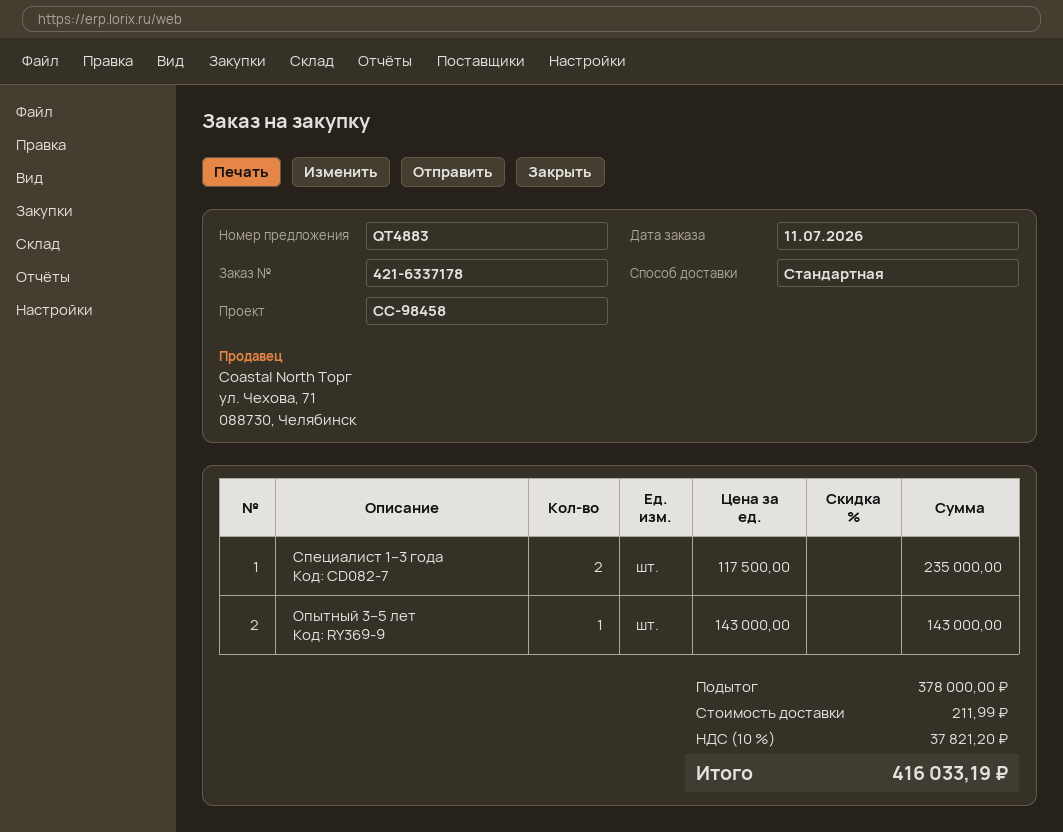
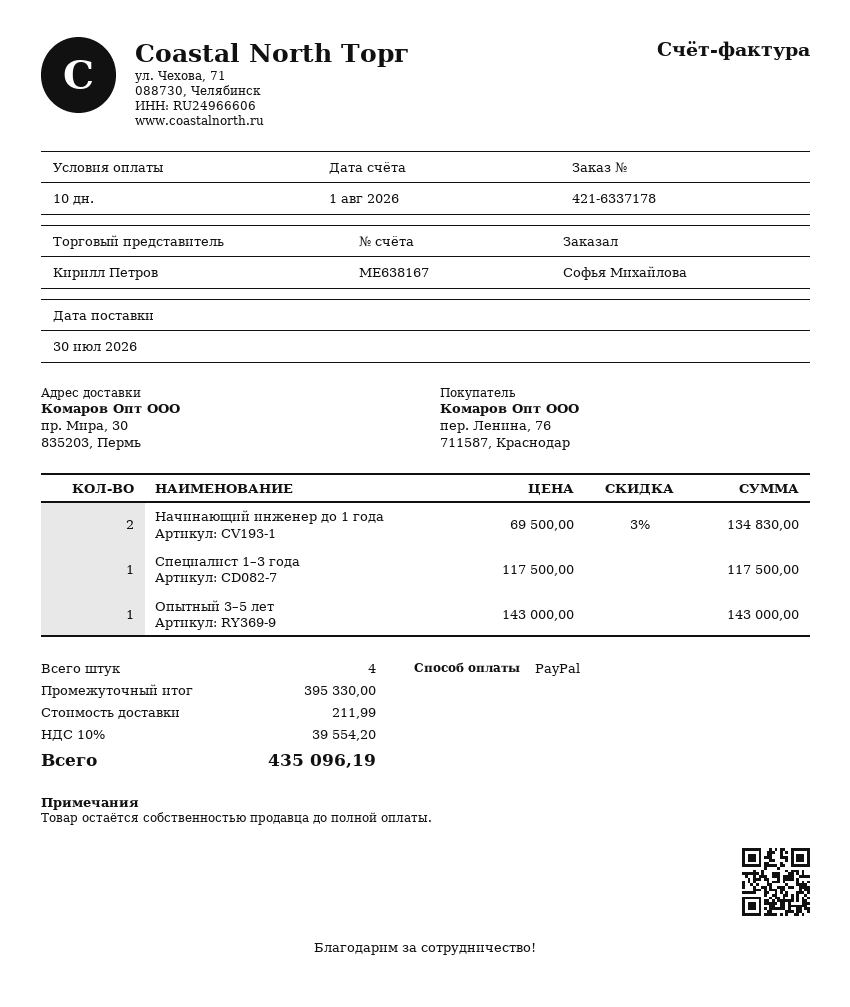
Специалист 1–3 года: 2 x 117500.00 = 235000.00 -> 1 x 117500.00 = 117500.00
Начинающий инженер до 1 года: none -> 2 x 69500.00 - 3% = 134830.00
subtotal: 378000.00 -> 395330.00
tax: 10% = 37821.20 -> 10% = 39554.20
total: 416033.19 -> 435096.19

